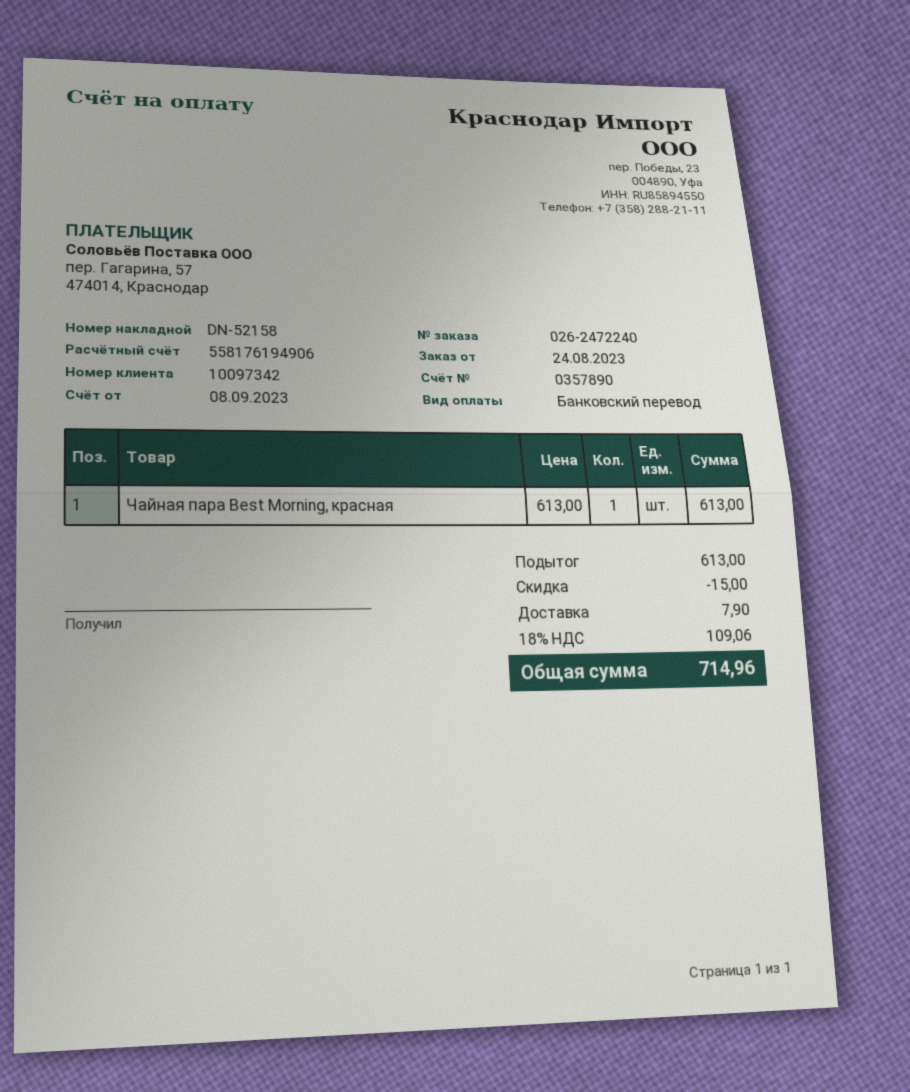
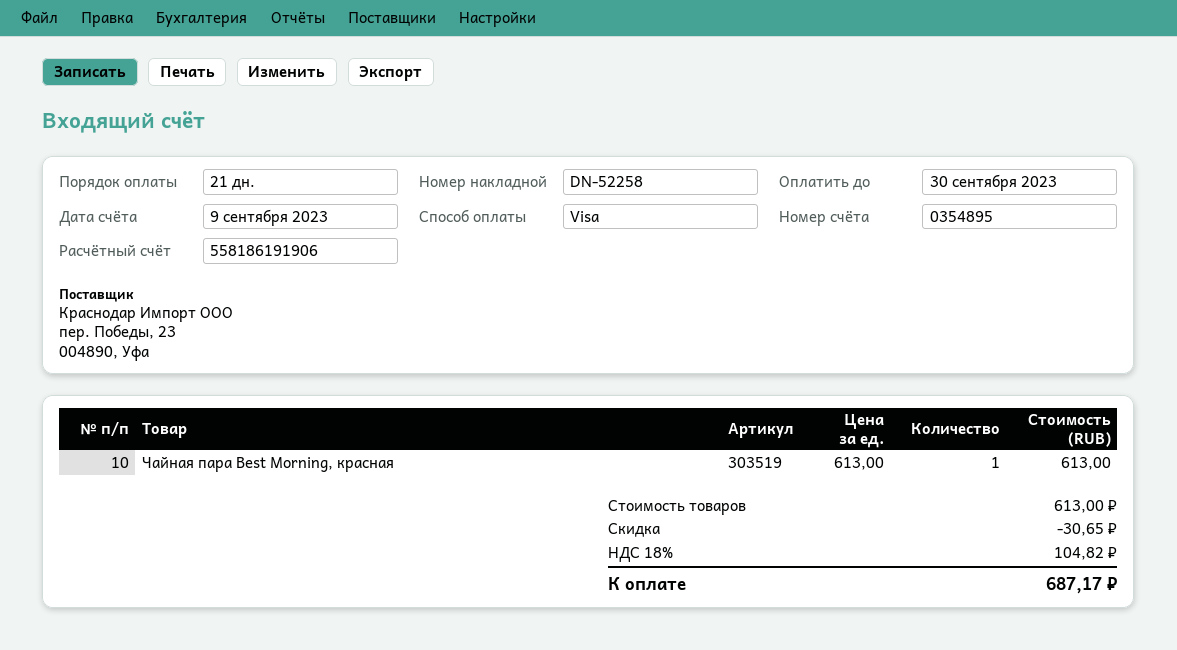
delivery note number: DN-52158 -> DN-52258
invoice number: 0357890 -> 0354895
invoice date: 2023-09-08 -> 2023-09-09
payment method: bank transfer -> Visa
bank account: 558176194906 -> 558186191906
discount: 15.00 -> 30.65
shipping: 7.90 -> none
tax: 18% = 109.06 -> 18% = 104.82
total: 714.96 -> 687.17

